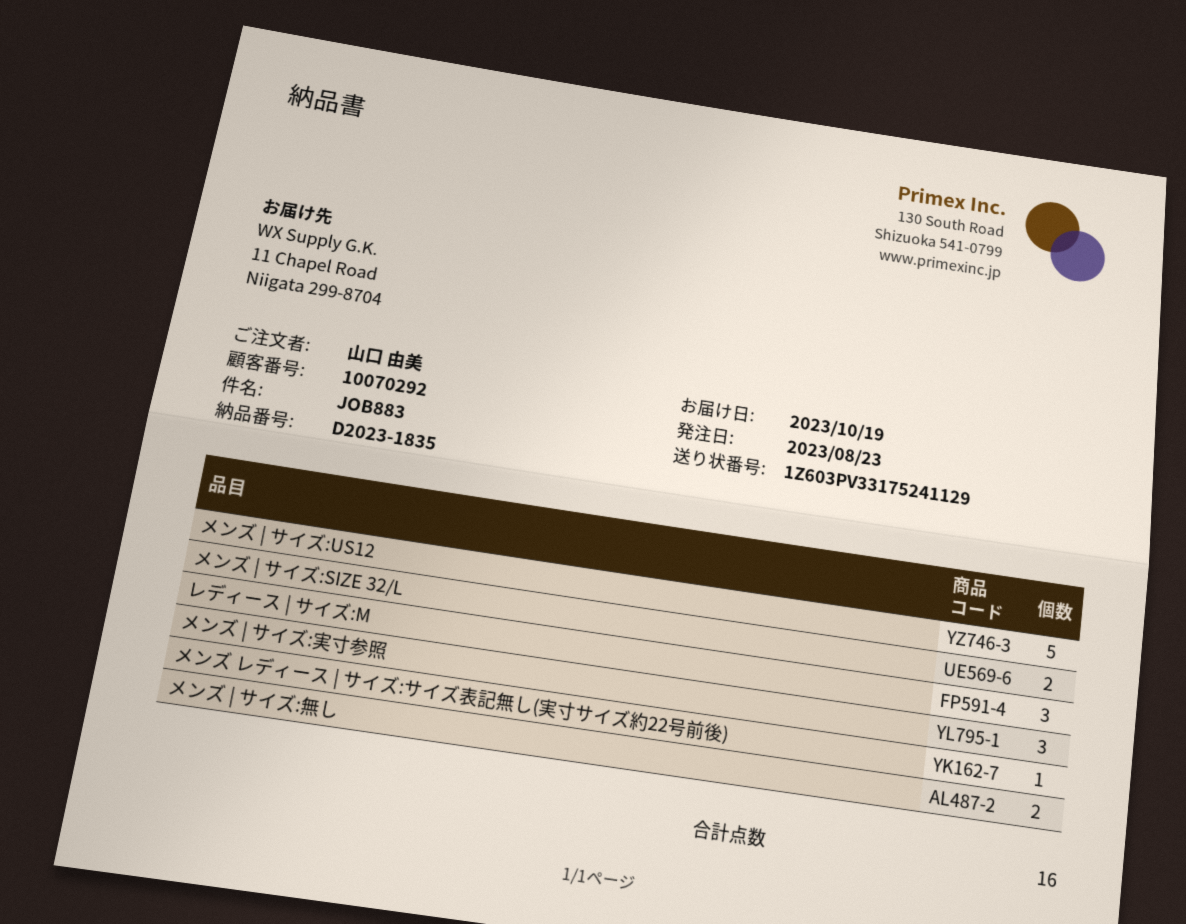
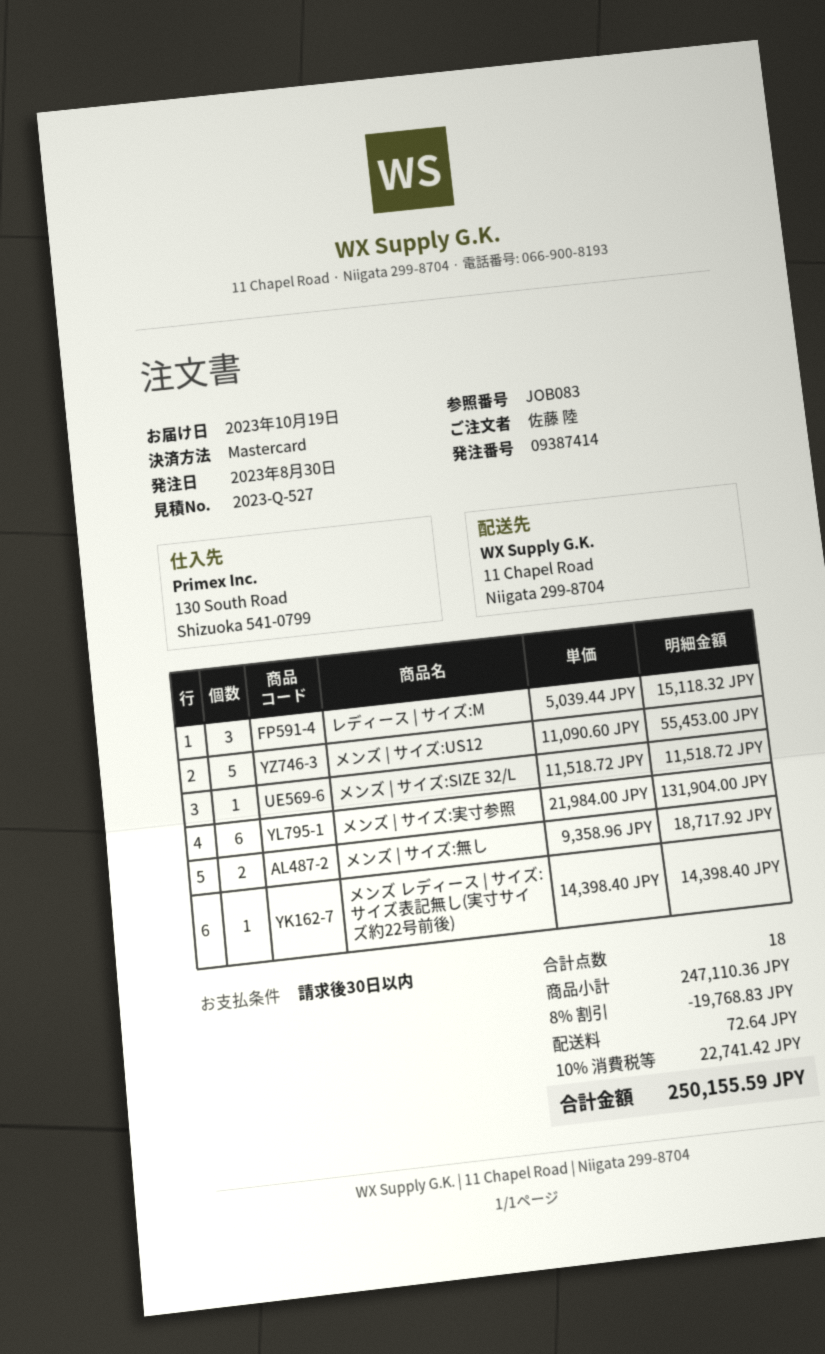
order date: 2023-08-23 -> 2023-08-30
reference: JOB883 -> JOB083
ordered by: 山口 由美 -> 佐藤 陸
メンズ | サイズ:SIZE 32/L: 2 -> 1
メンズ | サイズ:実寸参照: 3 -> 6
total quantity: 16 -> 18

